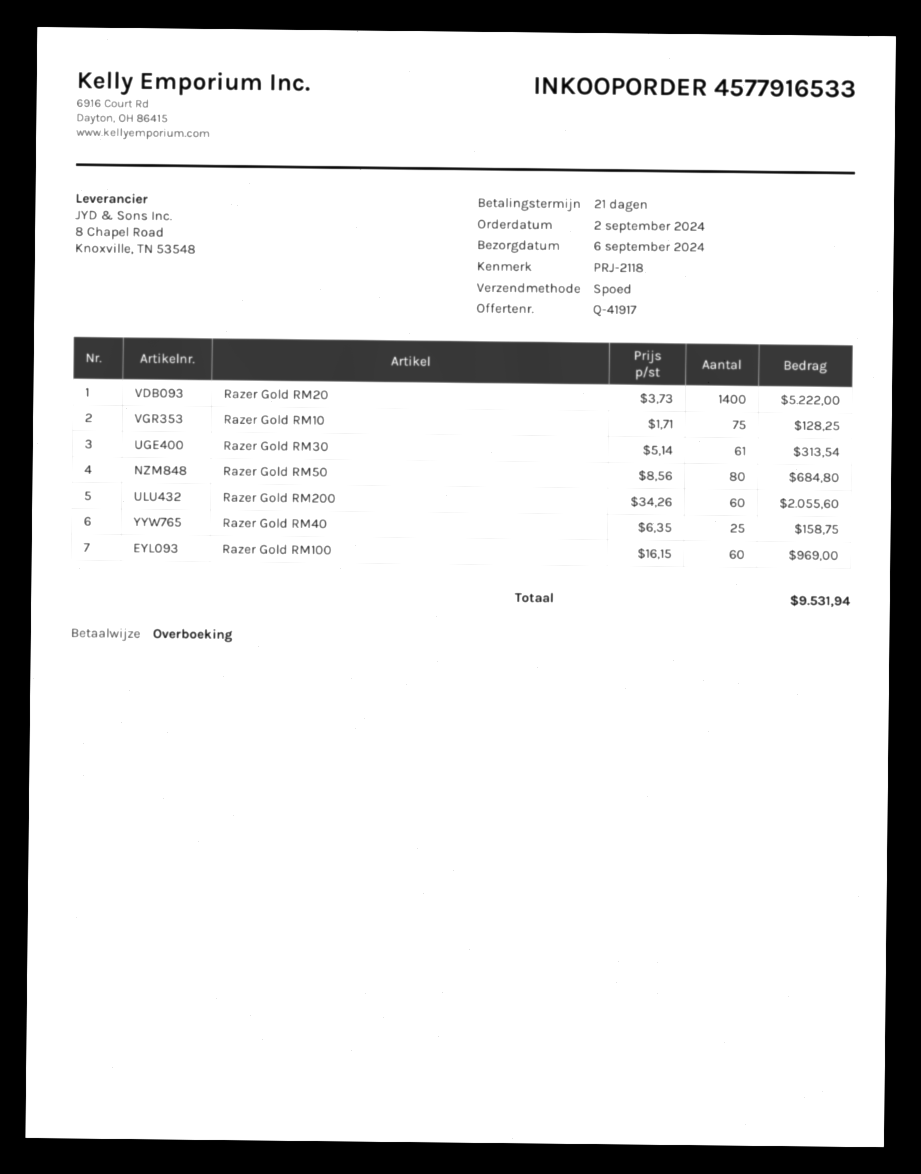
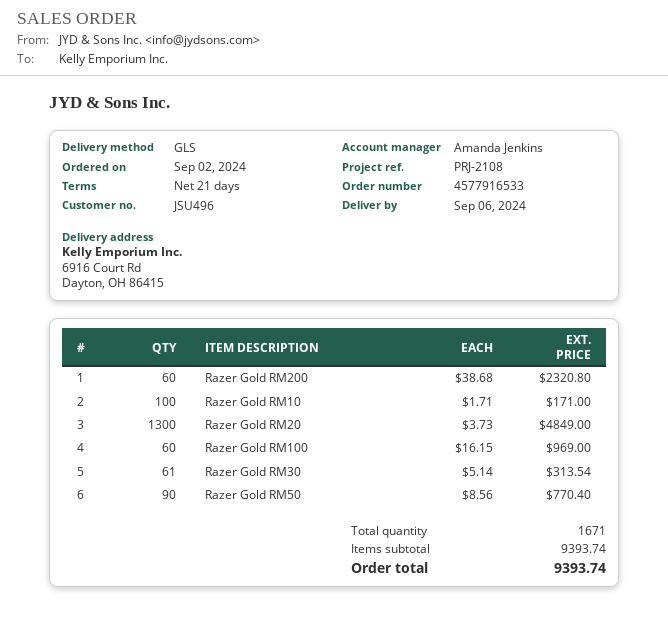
reference: PRJ-2118 -> PRJ-2108
shipping method: express -> GLS
Razer Gold RM20: 1400 x 3.73 = 5222.00 -> 1300 x 3.73 = 4849.00
Razer Gold RM10: 75 x 1.71 = 128.25 -> 100 x 1.71 = 171.00
Razer Gold RM50: 80 x 8.56 = 684.80 -> 90 x 8.56 = 770.40
Razer Gold RM200: 60 x 34.26 = 2055.60 -> 60 x 38.68 = 2320.80
Razer Gold RM40: 25 x 6.35 = 158.75 -> none
total: 9531.94 -> 9393.74

